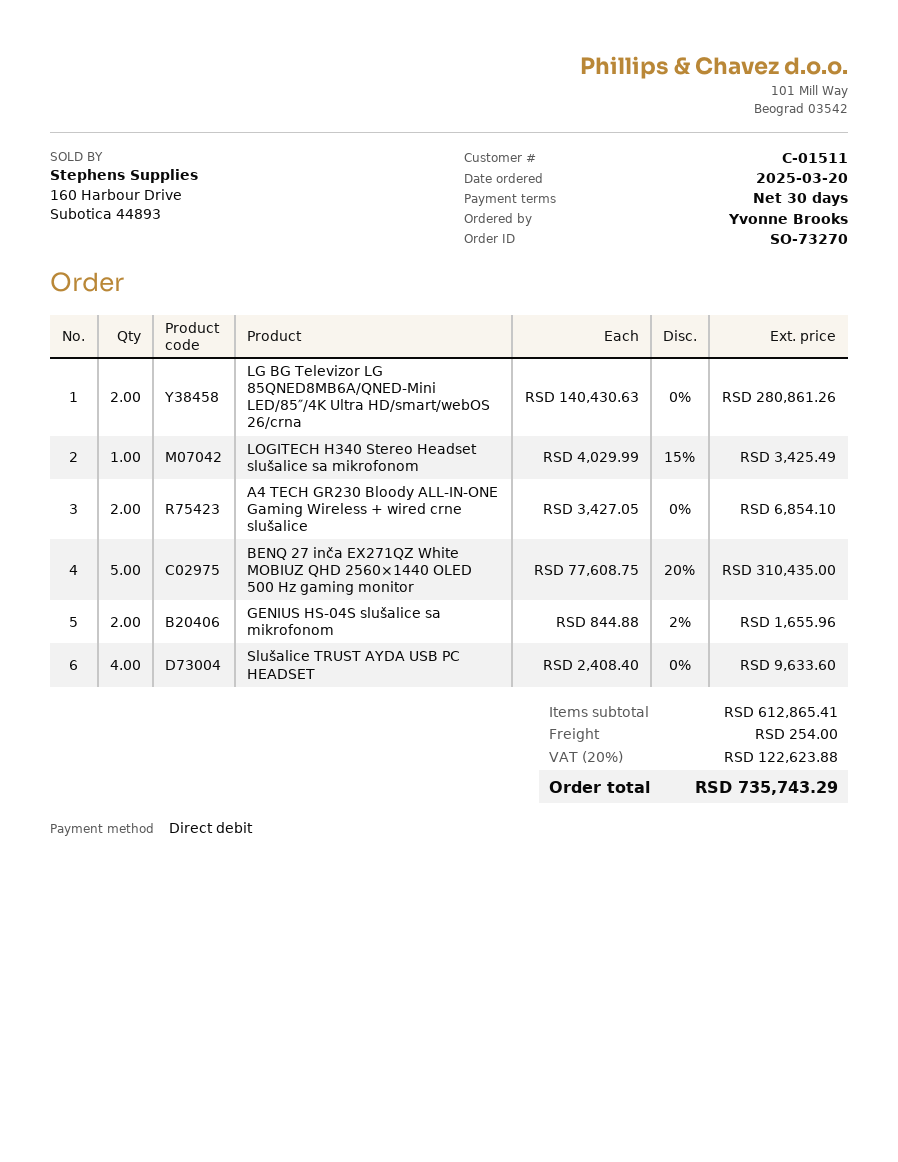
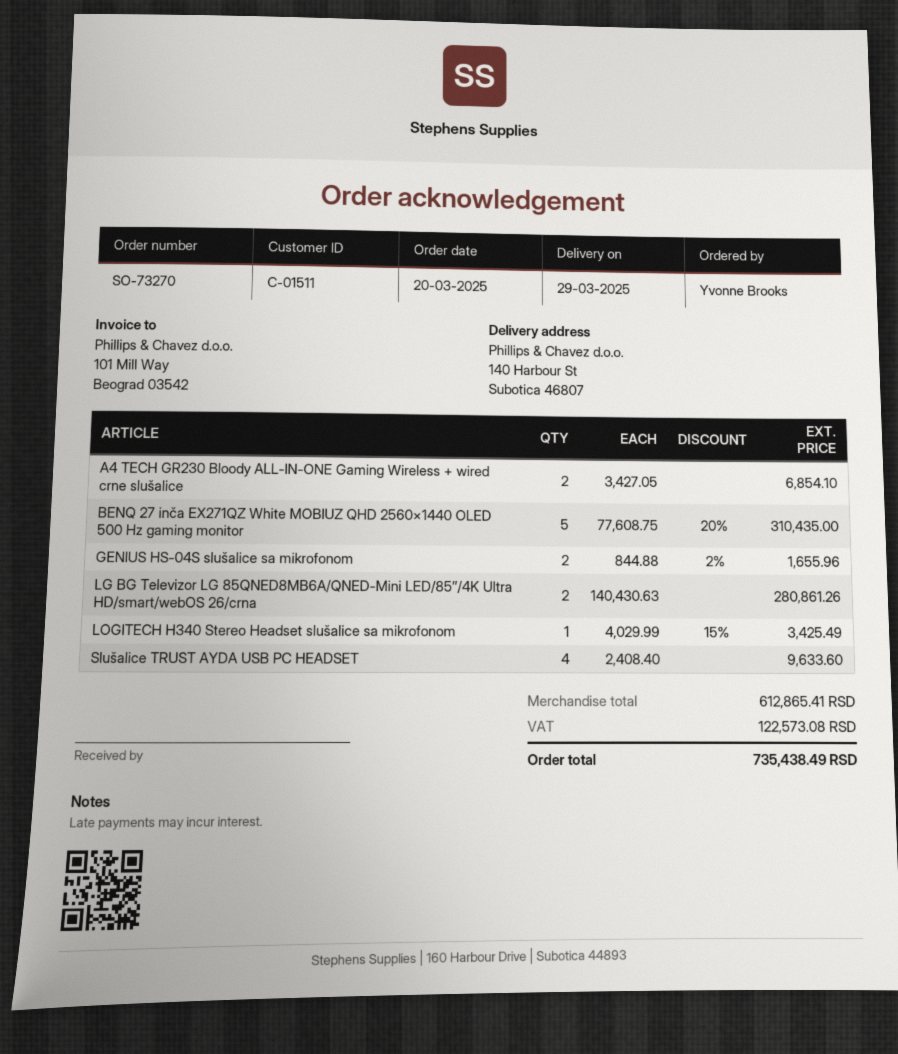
shipping: 254.00 -> none
tax: 122623.88 -> 122573.08
total: 735743.29 -> 735438.49

